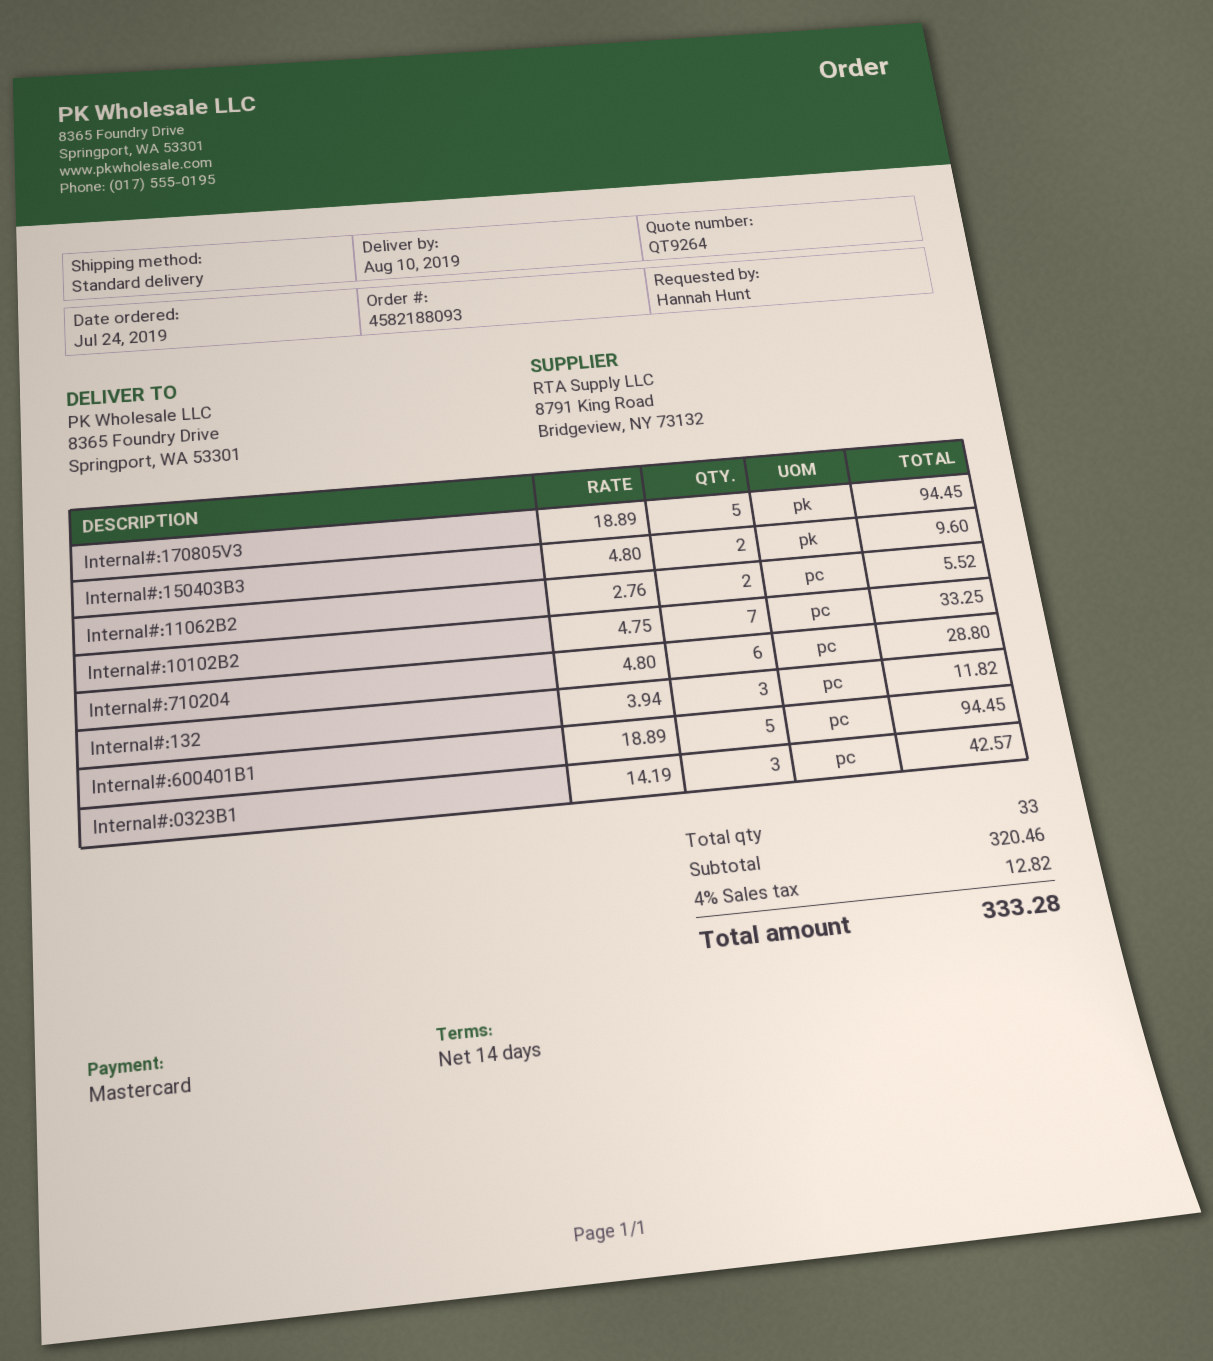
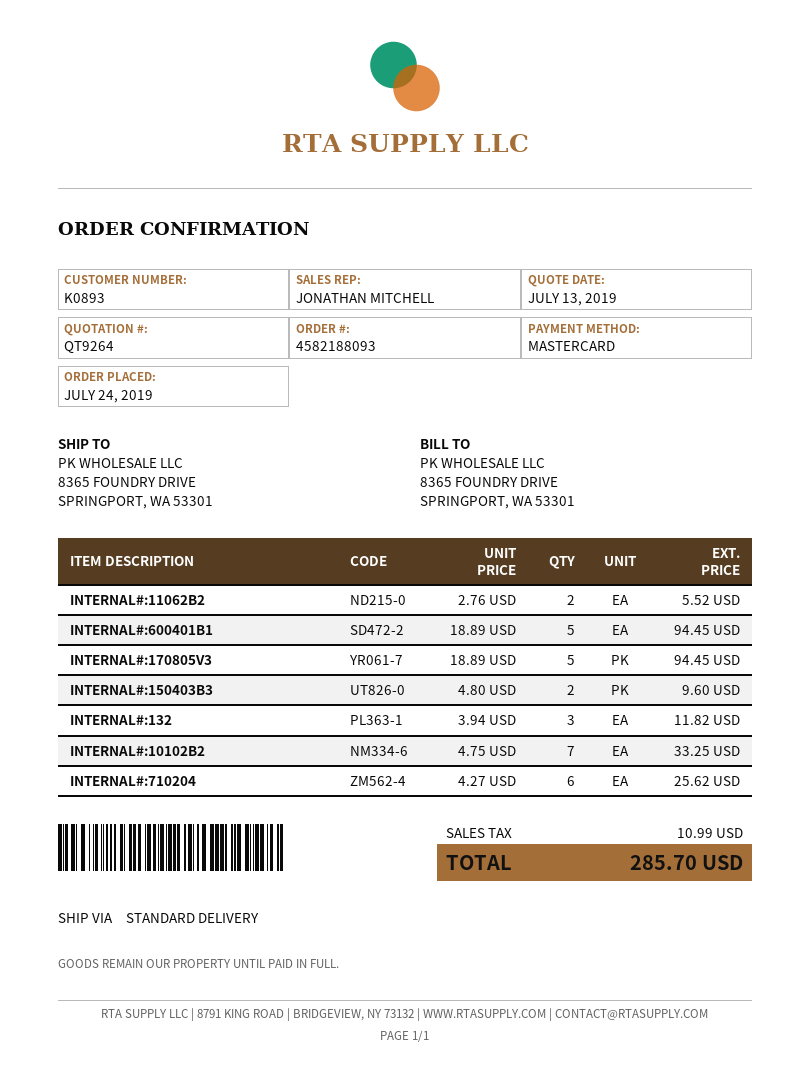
Internal#:710204: 6 x 4.80 = 28.80 -> 6 x 4.27 = 25.62
Internal#:0323B1: 3 x 14.19 = 42.57 -> none
tax: 12.82 -> 10.99
total: 333.28 -> 285.70

